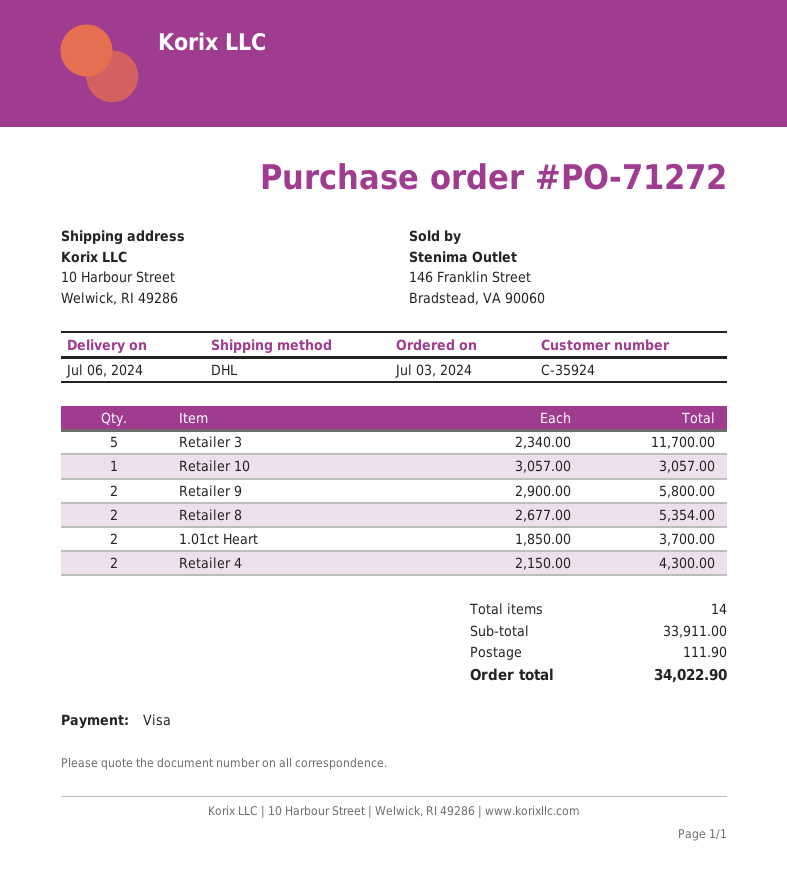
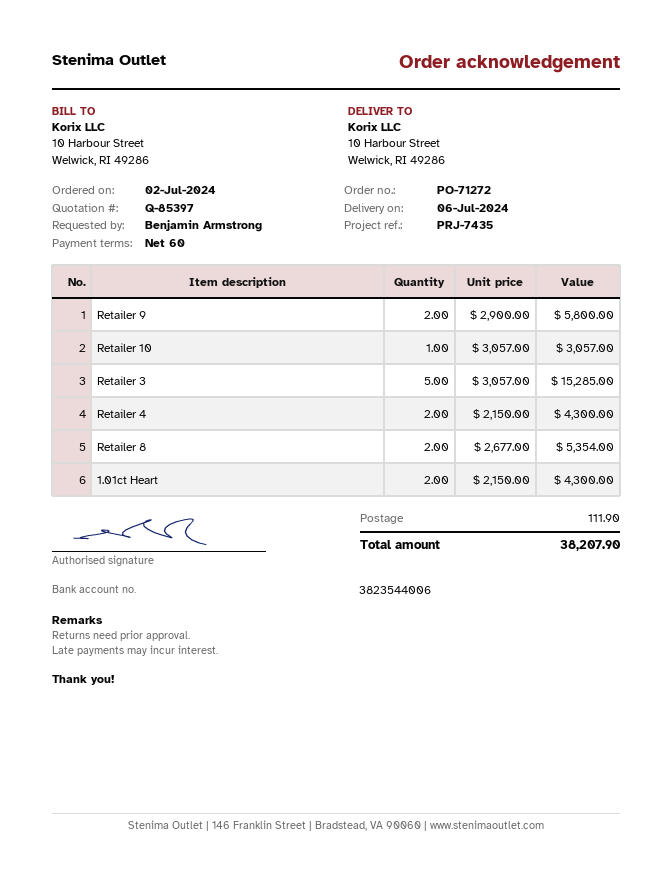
order date: 2024-07-03 -> 2024-07-02
Retailer 3: 5 x 2340.00 = 11700.00 -> 5 x 3057.00 = 15285.00
1.01ct Heart: 2 x 1850.00 = 3700.00 -> 2 x 2150.00 = 4300.00
total: 34022.90 -> 38207.90

